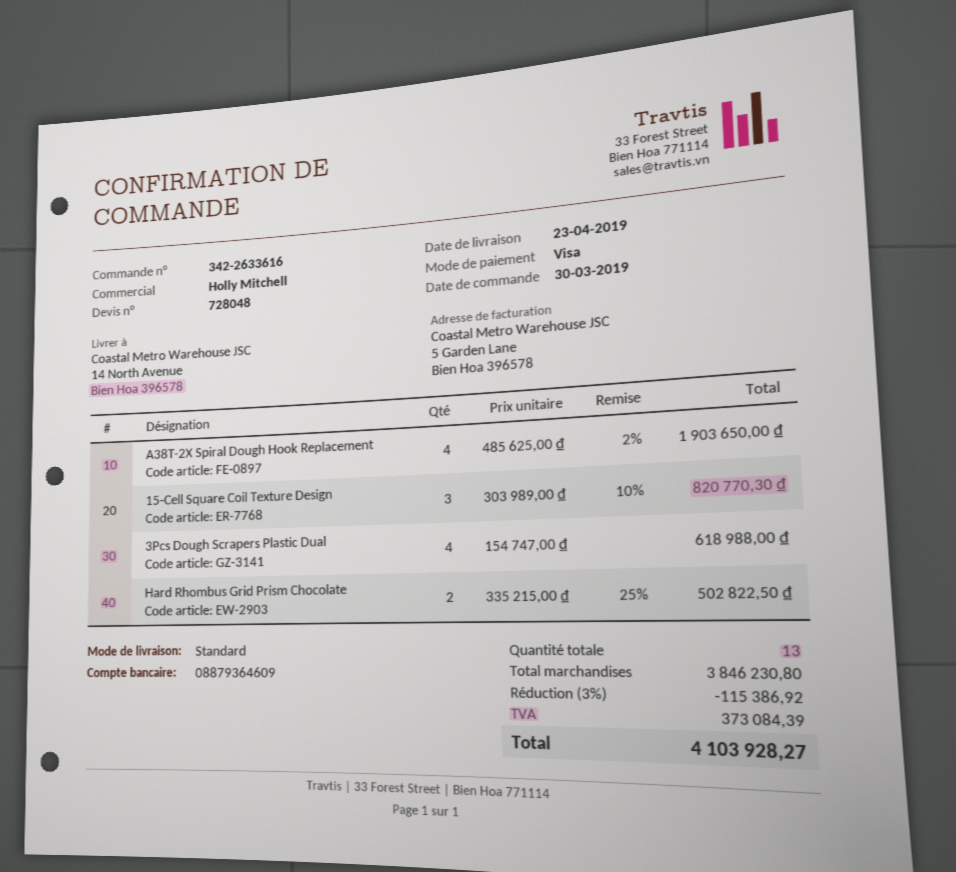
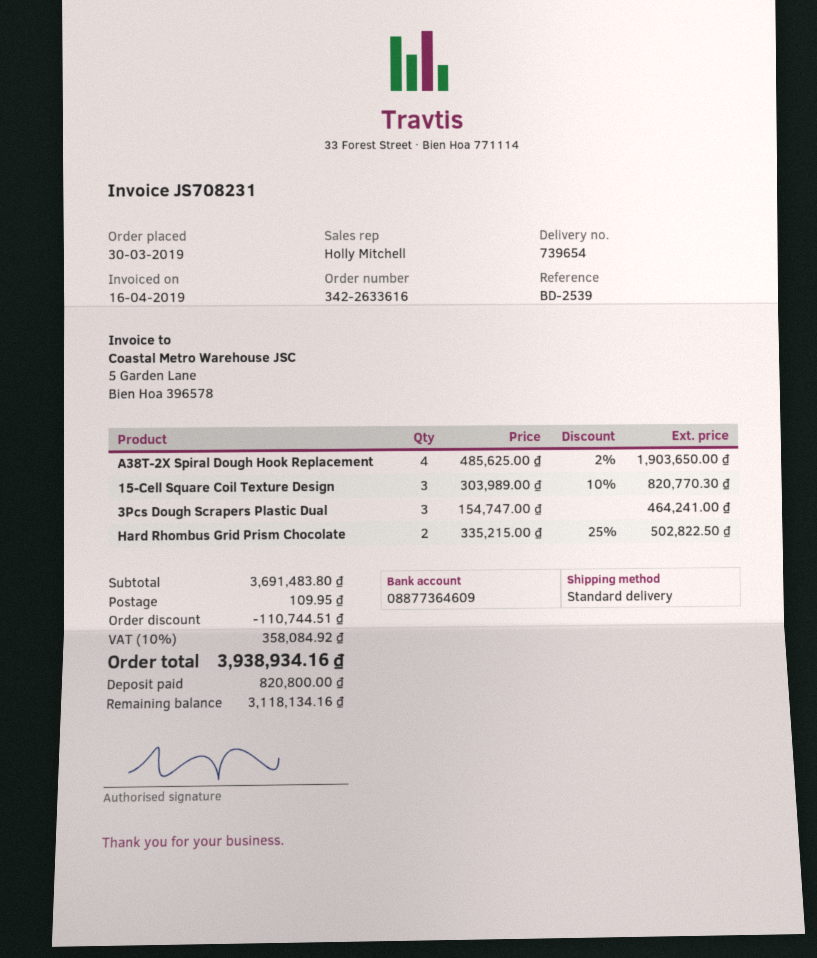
bank account: 08879364609 -> 08877364609
3Pcs Dough Scrapers Plastic Dual: 4 x 154747.00 = 618988.00 -> 3 x 154747.00 = 464241.00
subtotal: 3846230.80 -> 3691483.80
discount: 115386.92 -> 110744.51
shipping: none -> 109.95
tax: 373084.39 -> 358084.92
total: 4103928.27 -> 3938934.16

